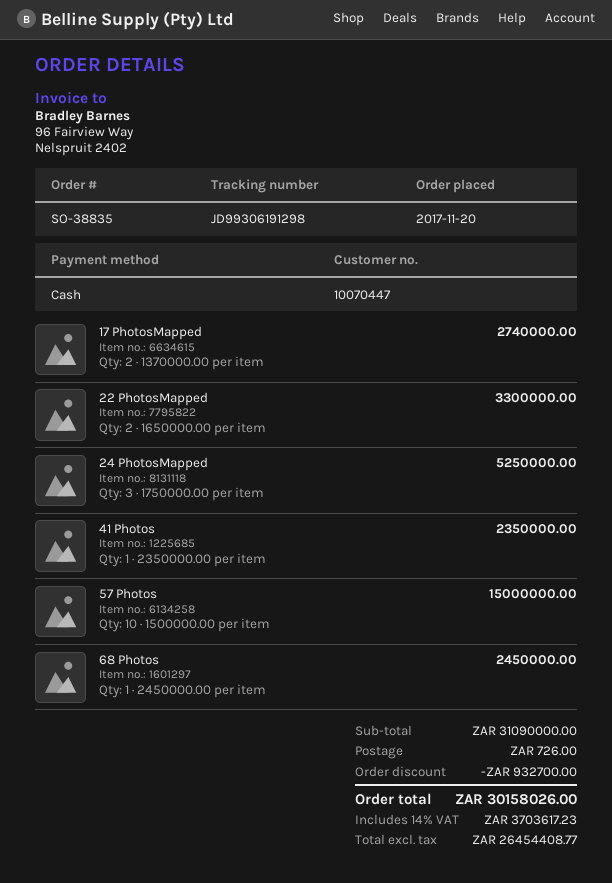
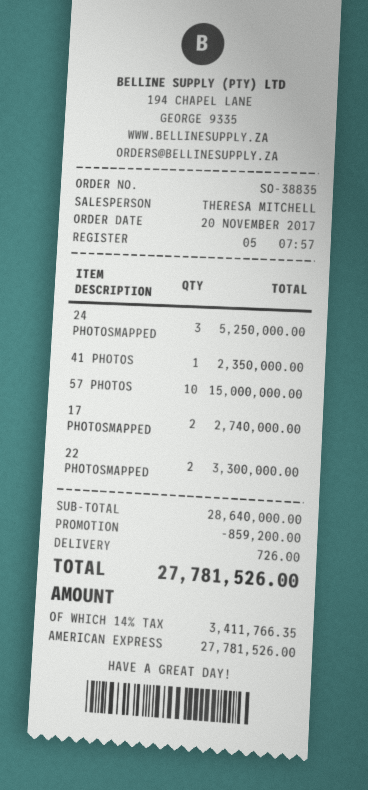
payment method: cash -> American Express
68 Photos: 1 for 2450000.00 -> none
subtotal: 31090000.00 -> 28640000.00
discount: 932700.00 -> 859200.00
tax: 14% = 3703617.23 -> 14% = 3411766.35
total: 30158026.00 -> 27781526.00

